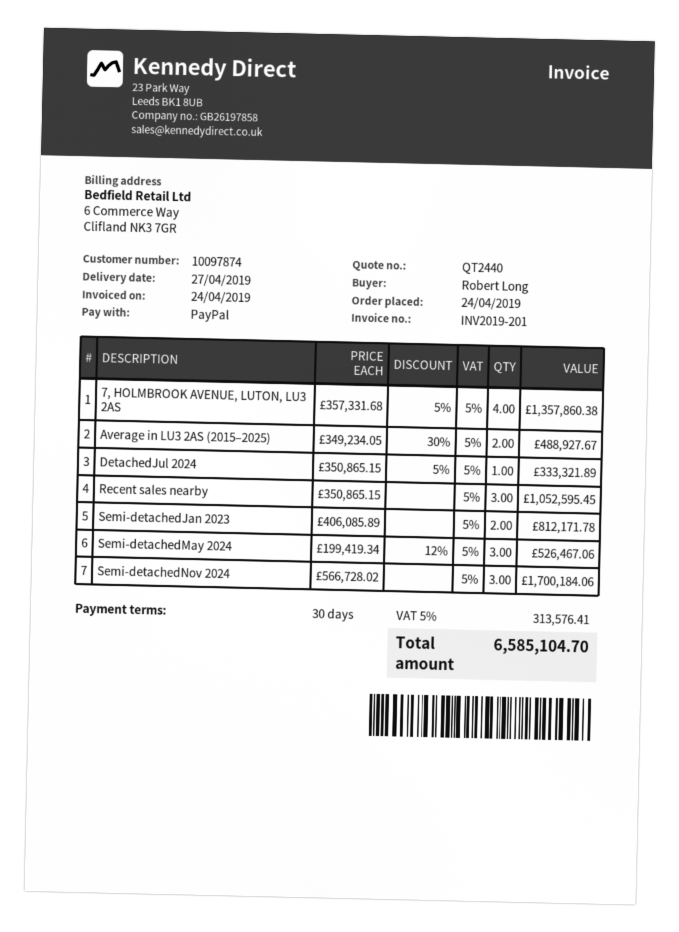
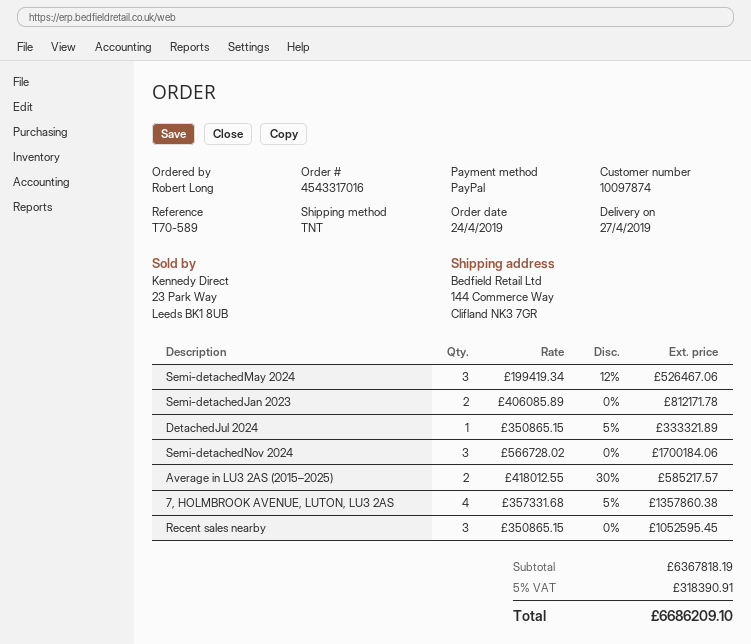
Average in LU3 2AS (2015–2025): 2 x 349234.05 - 30% = 488927.67 -> 2 x 418012.55 - 30% = 585217.57
tax: 5% = 313576.41 -> 5% = 318390.91
total: 6585104.70 -> 6686209.10

